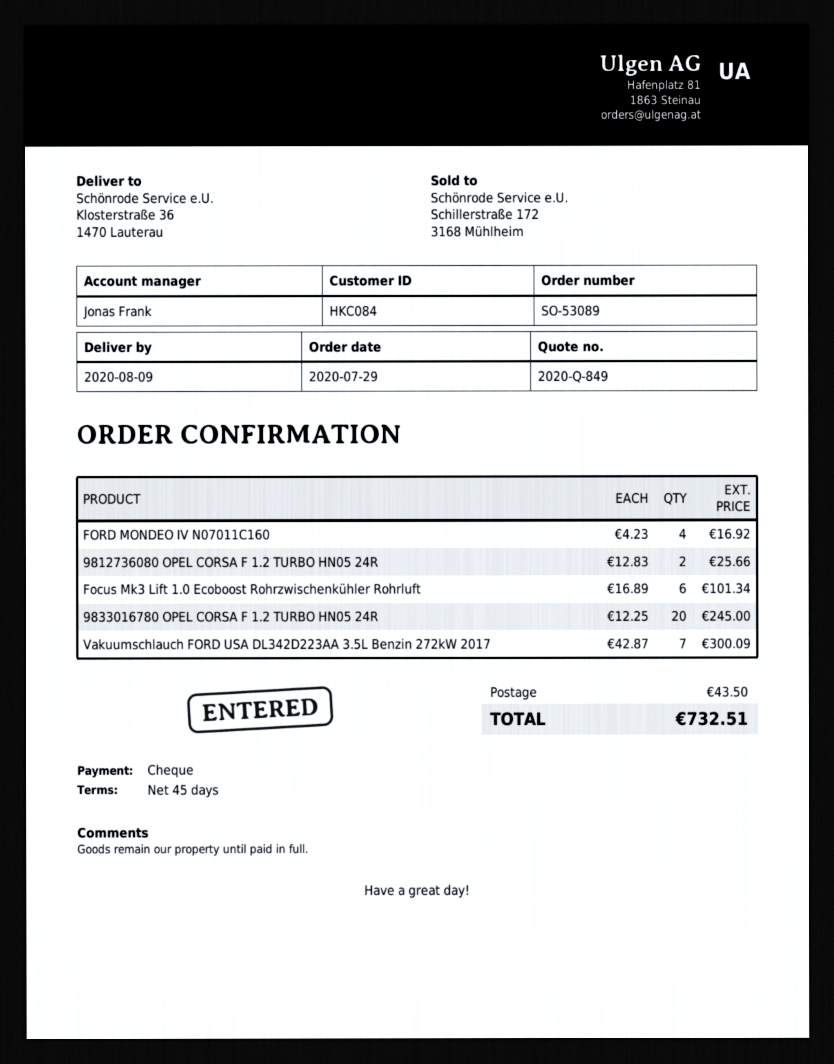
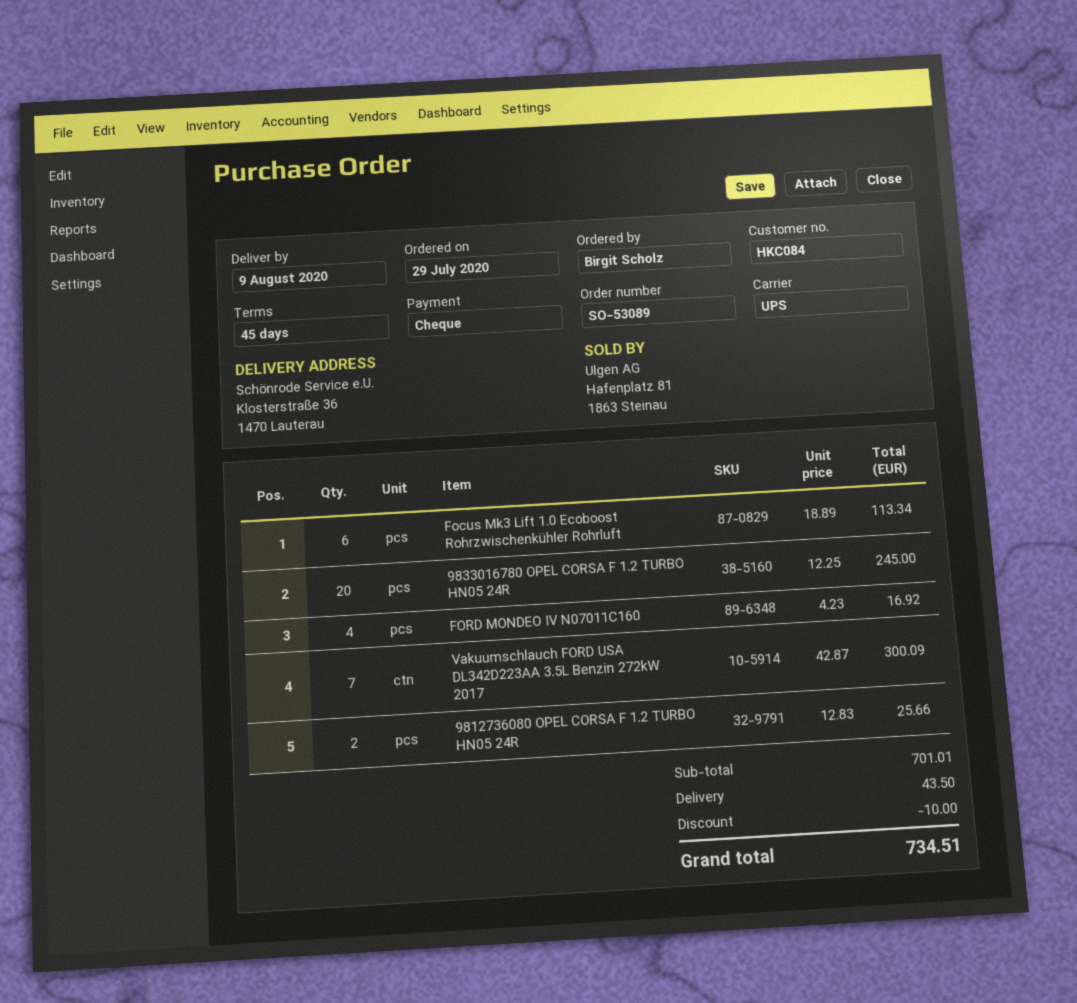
Focus Mk3 Lift 1.0 Ecoboost Rohrzwischenkühler Rohrluft: 6 x 16.89 = 101.34 -> 6 x 18.89 = 113.34
discount: none -> 10.00
total: 732.51 -> 734.51

